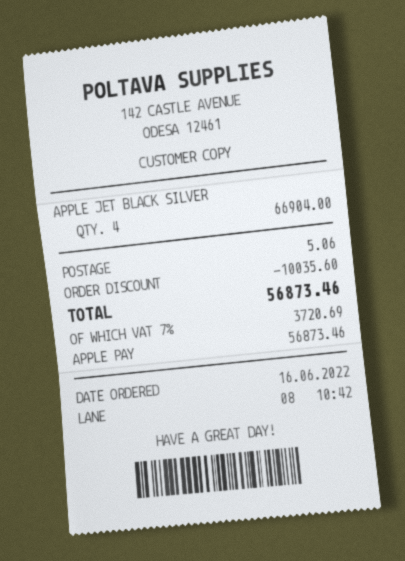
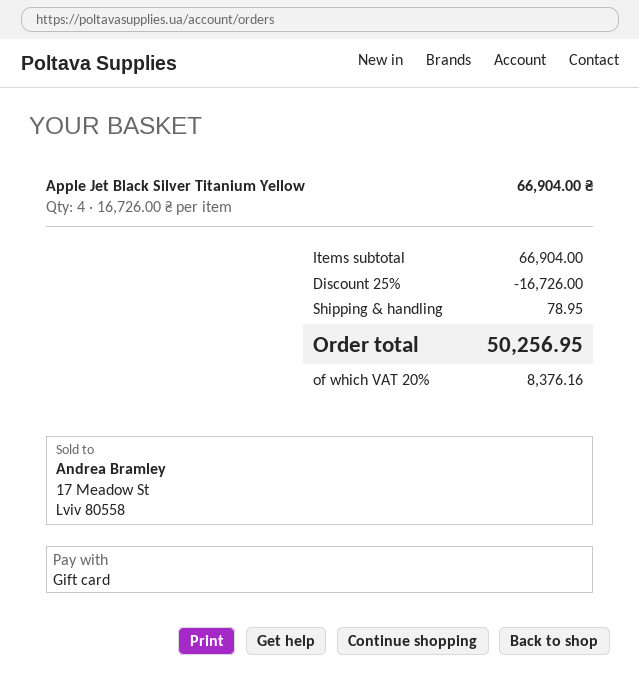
payment method: Apple Pay -> gift card
discount: 10035.60 -> 16726.00
shipping: 5.06 -> 78.95
tax: 7% = 3720.69 -> 20% = 8376.16
total: 56873.46 -> 50256.95

